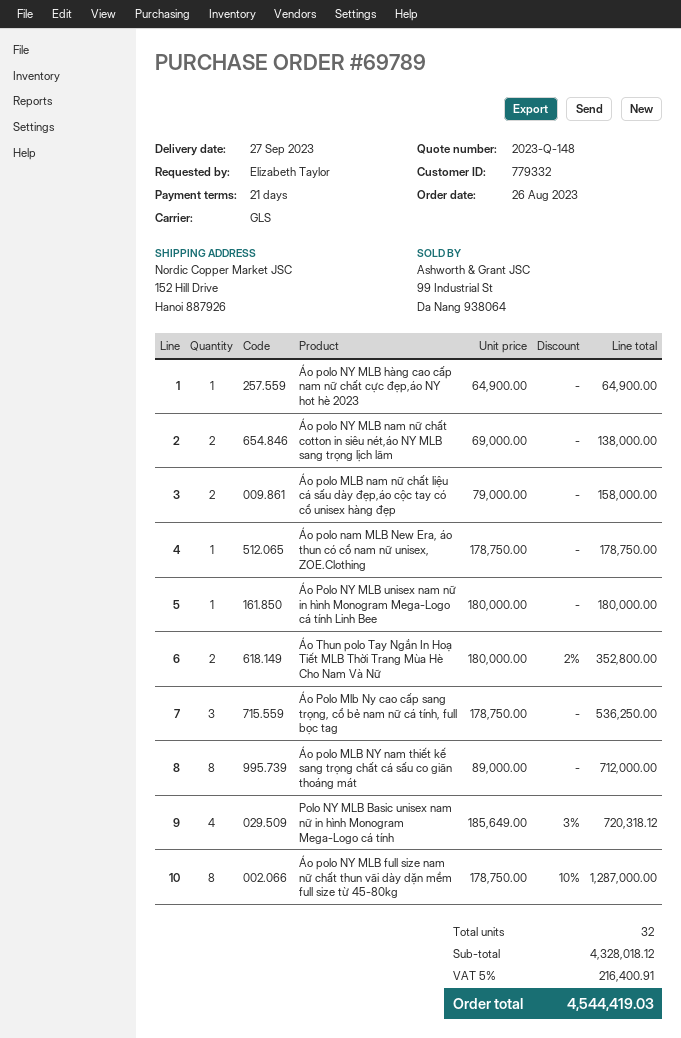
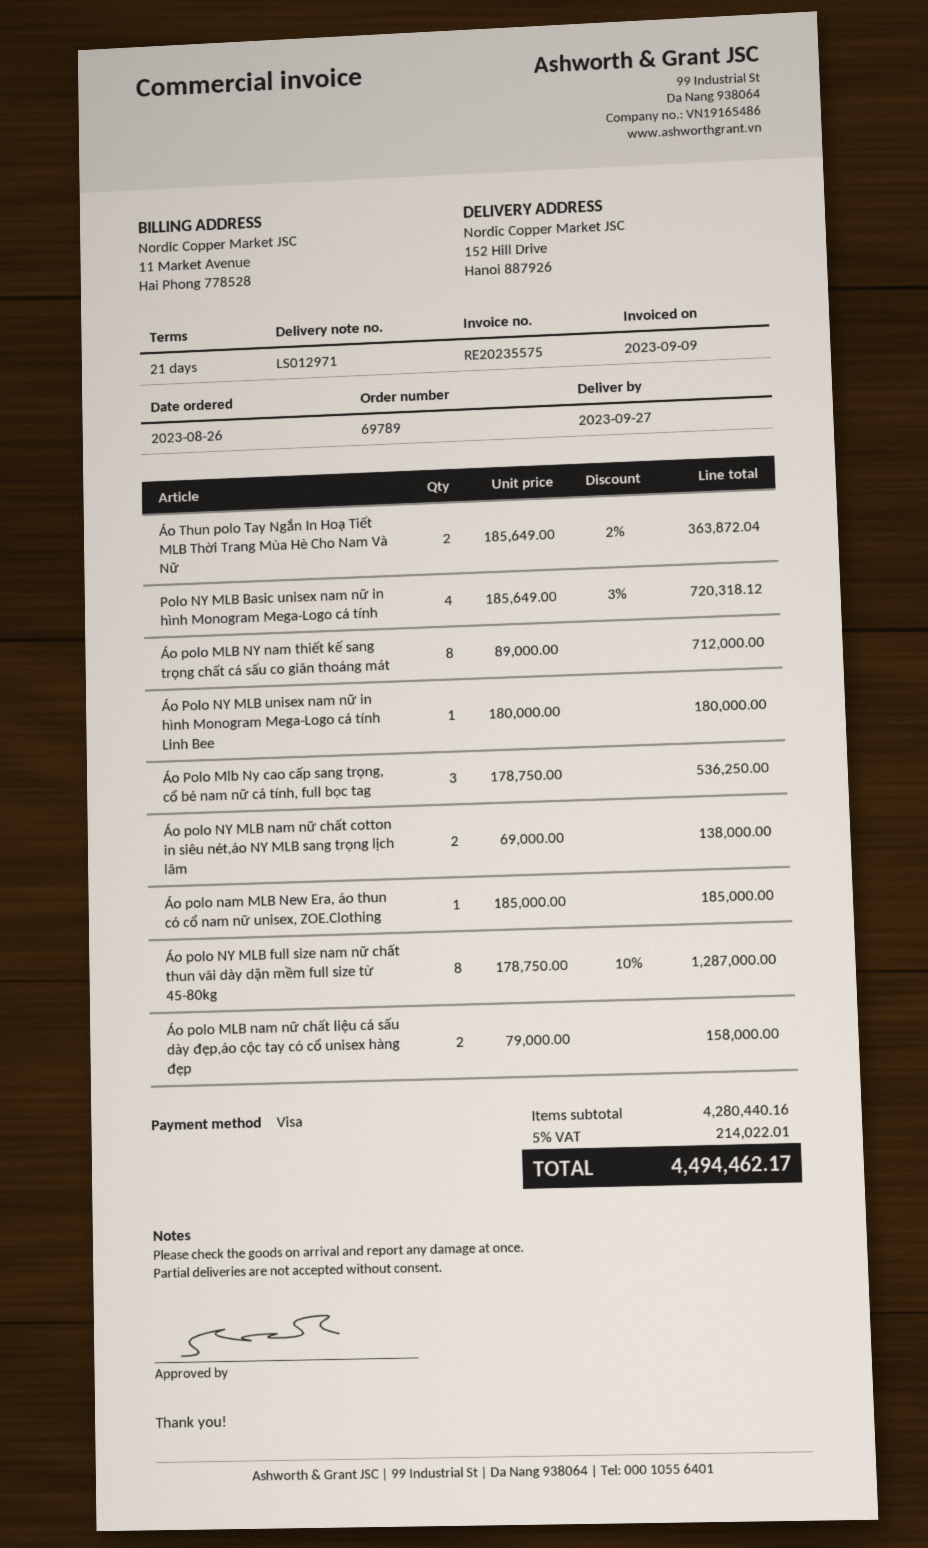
Áo polo NY MLB hàng cao cấp nam nữ chất cực đẹp,áo NY hot hè 2023: 1 x 64900.00 = 64900.00 -> none
Áo polo nam MLB New Era, áo thun có cổ nam nữ unisex, ZOE.Clothing: 1 x 178750.00 = 178750.00 -> 1 x 185000.00 = 185000.00
Áo Thun polo Tay Ngắn In Hoạ Tiết MLB Thời Trang Mùa Hè Cho Nam Và Nữ: 2 x 180000.00 - 2% = 352800.00 -> 2 x 185649.00 - 2% = 363872.04
subtotal: 4328018.12 -> 4280440.16
tax: 5% = 216400.91 -> 5% = 214022.01
total: 4544419.03 -> 4494462.17

